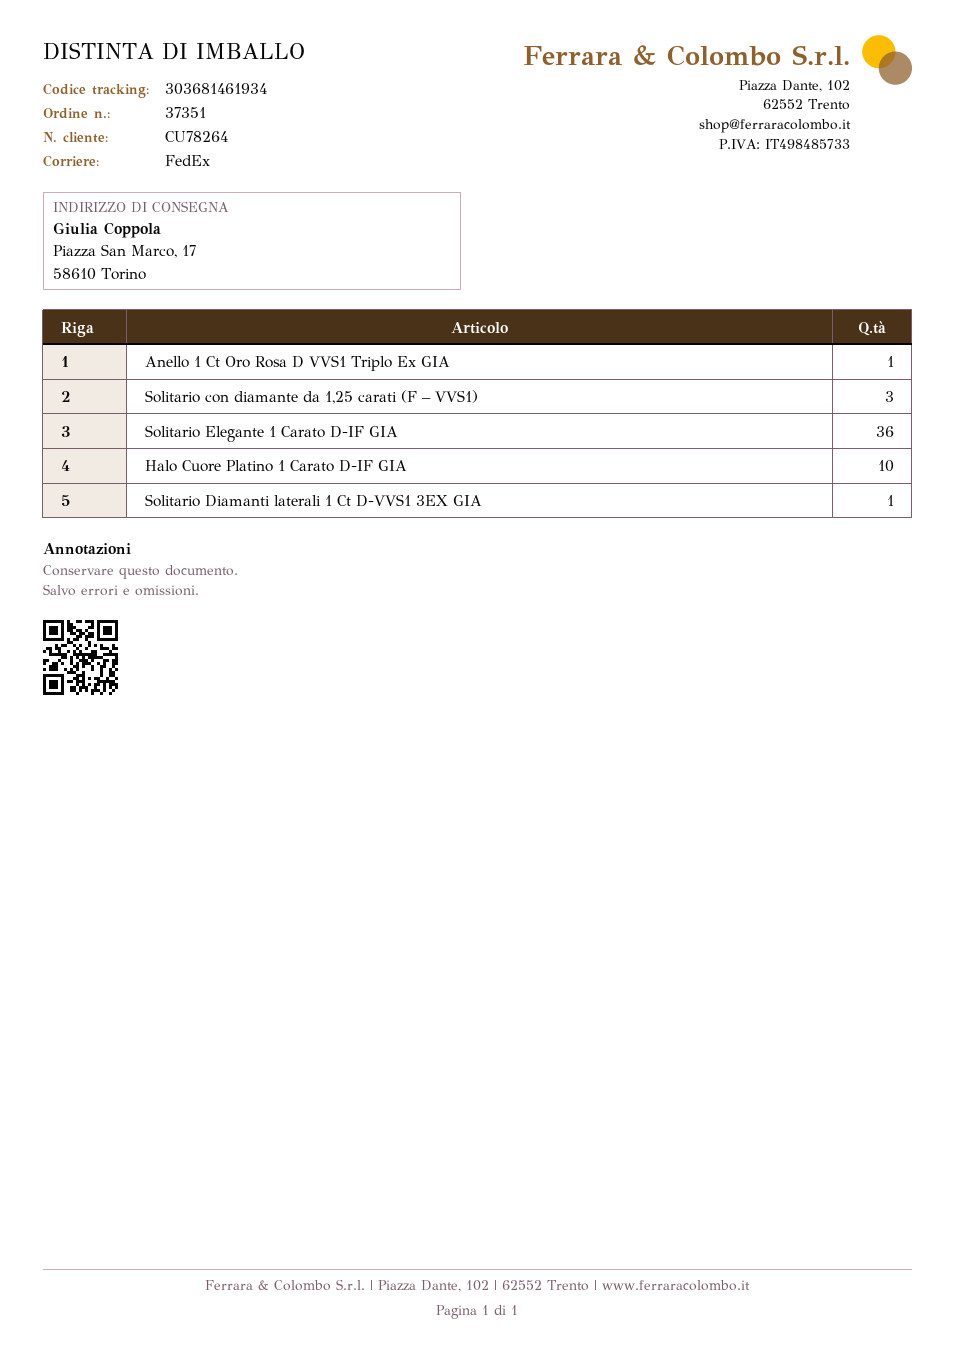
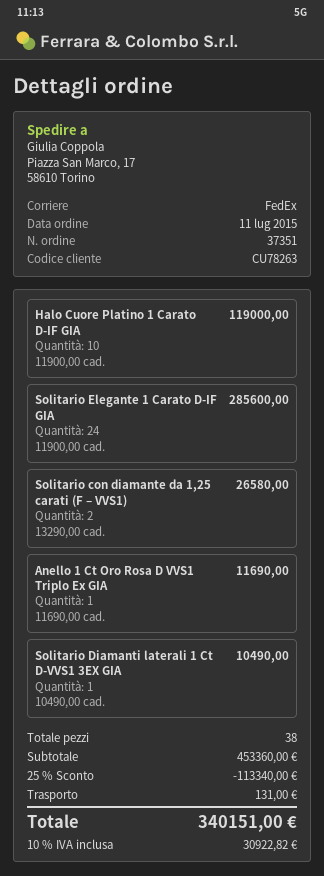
customer number: CU78264 -> CU78263
Solitario con diamante da 1,25 carati (F – VVS1): 3 -> 2
Solitario Elegante 1 Carato D-IF GIA: 36 -> 24

